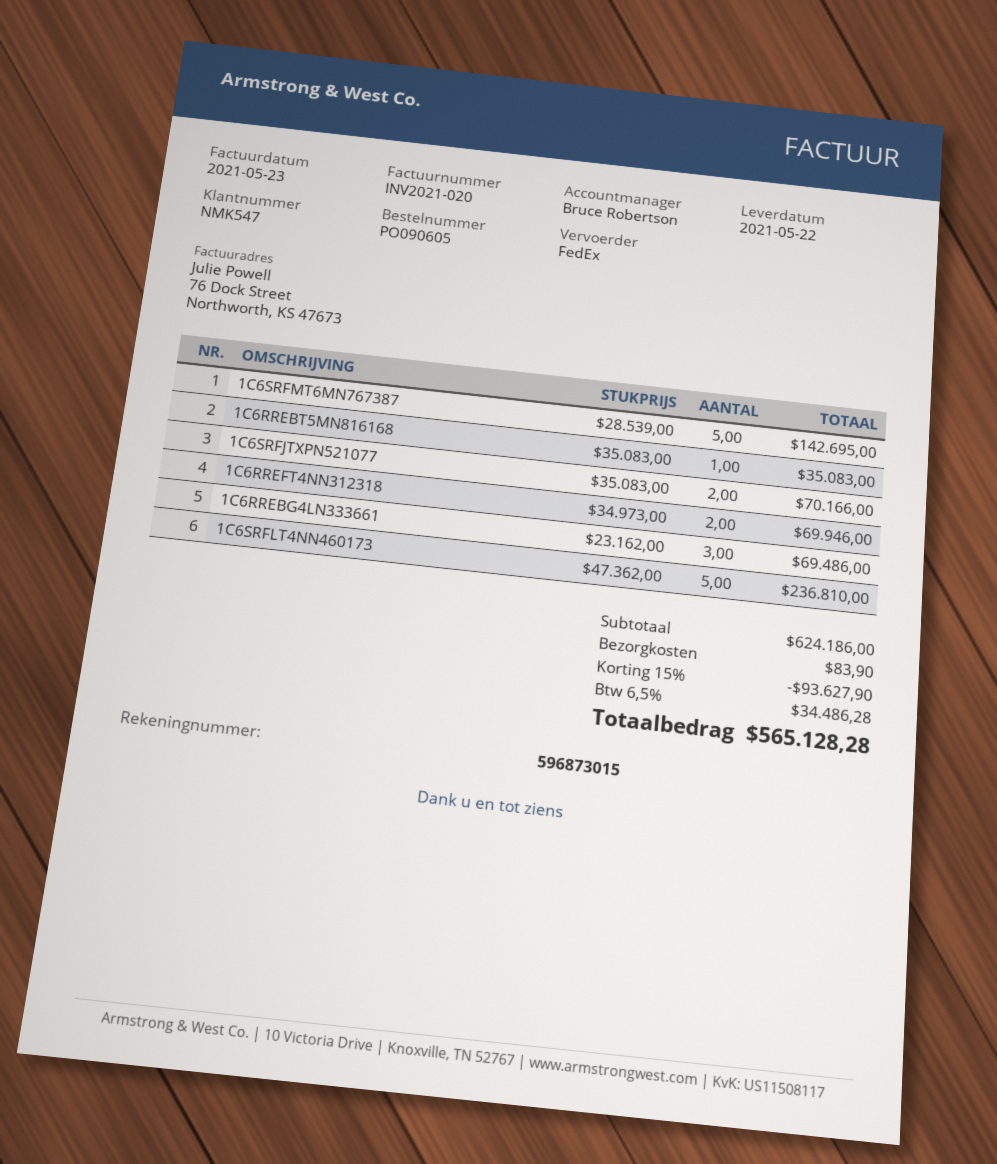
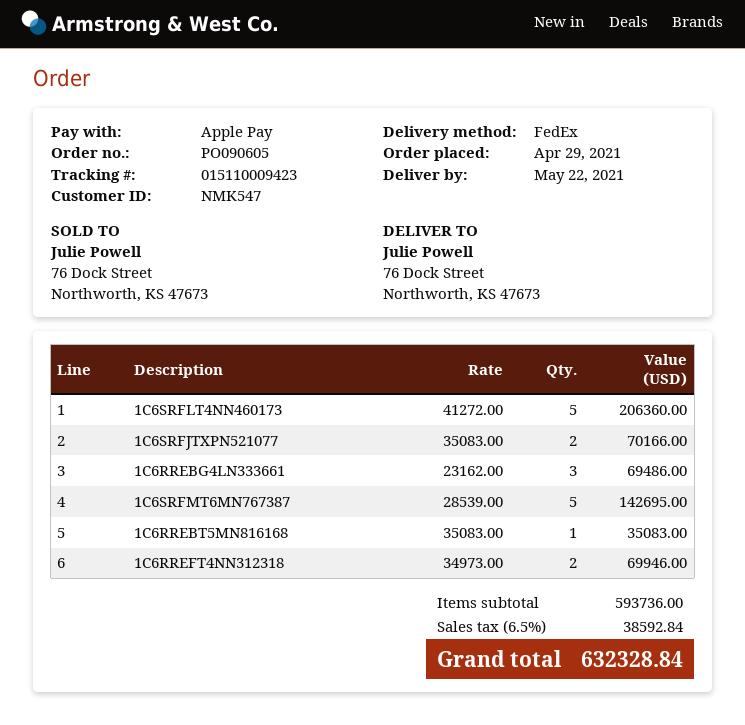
1C6SRFLT4NN460173: 5 x 47362.00 = 236810.00 -> 5 x 41272.00 = 206360.00
subtotal: 624186.00 -> 593736.00
discount: 15% = 93627.90 -> none
shipping: 83.90 -> none
tax: 6.5% = 34486.28 -> 6.5% = 38592.84
total: 565128.28 -> 632328.84

